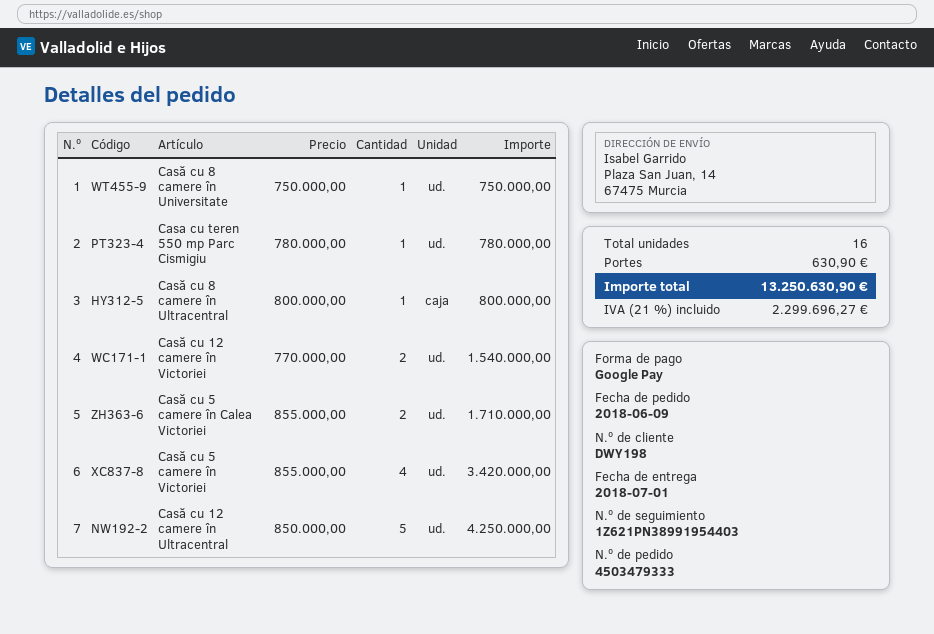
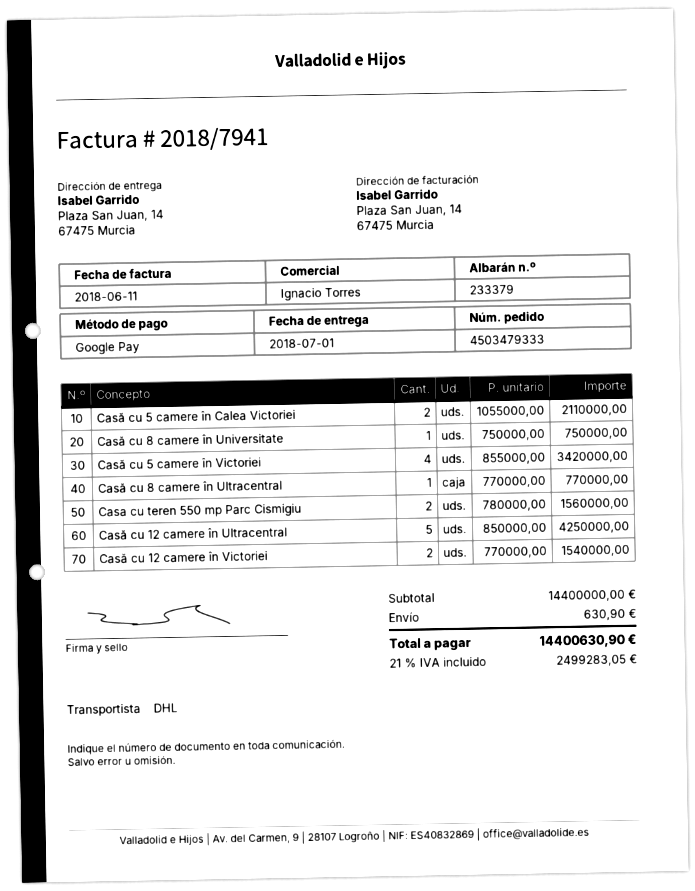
Casa cu teren 550 mp Parc Cismigiu: 1 x 780000.00 = 780000.00 -> 2 x 780000.00 = 1560000.00
Casă cu 8 camere în Ultracentral: 1 x 800000.00 = 800000.00 -> 1 x 770000.00 = 770000.00
Casă cu 5 camere în Calea Victoriei: 2 x 855000.00 = 1710000.00 -> 2 x 1055000.00 = 2110000.00
tax: 21% = 2299696.27 -> 21% = 2499283.05
total: 13250630.90 -> 14400630.90

